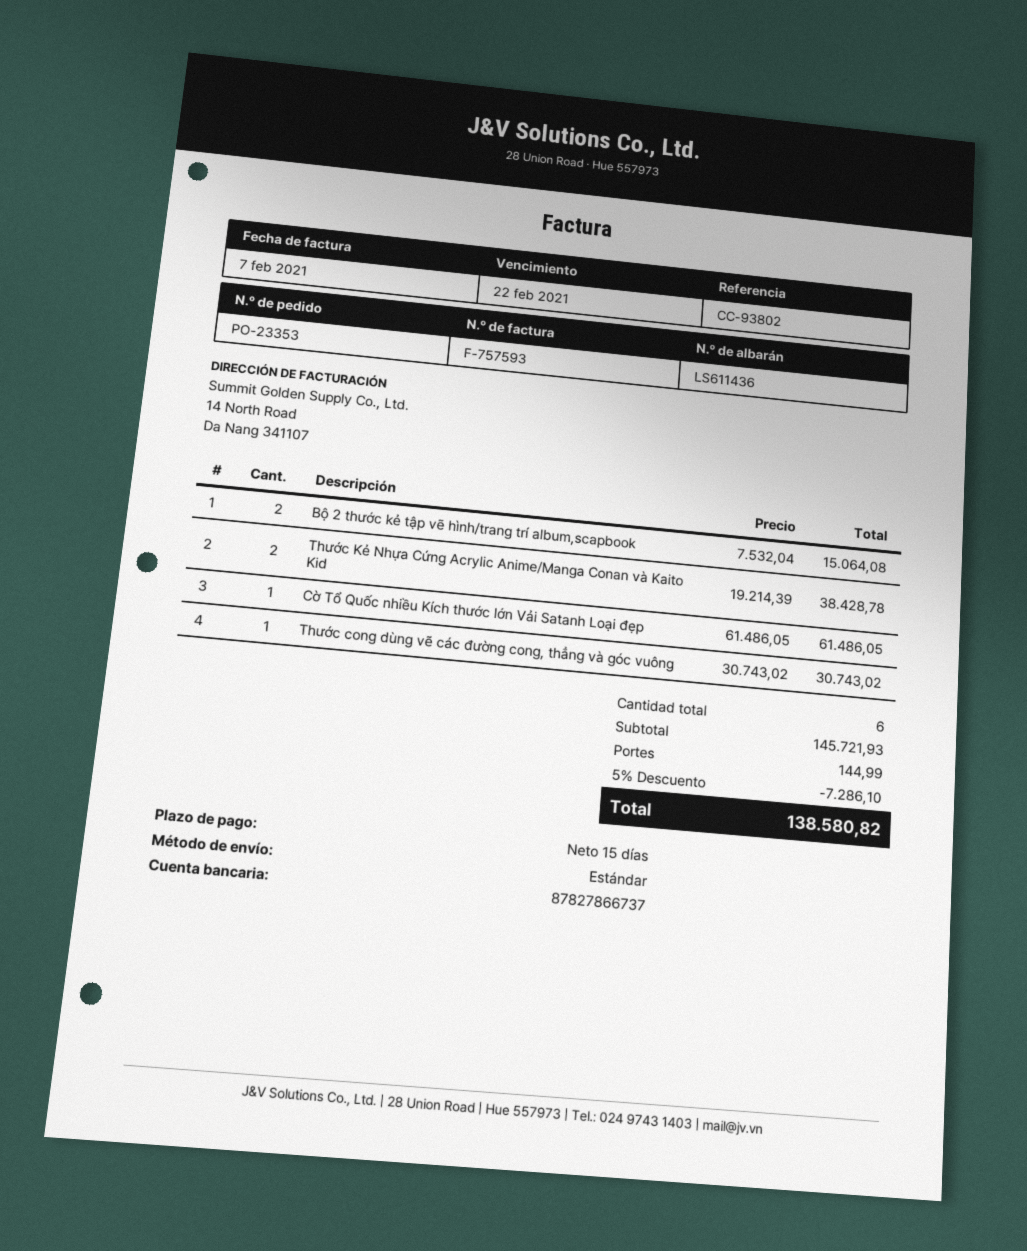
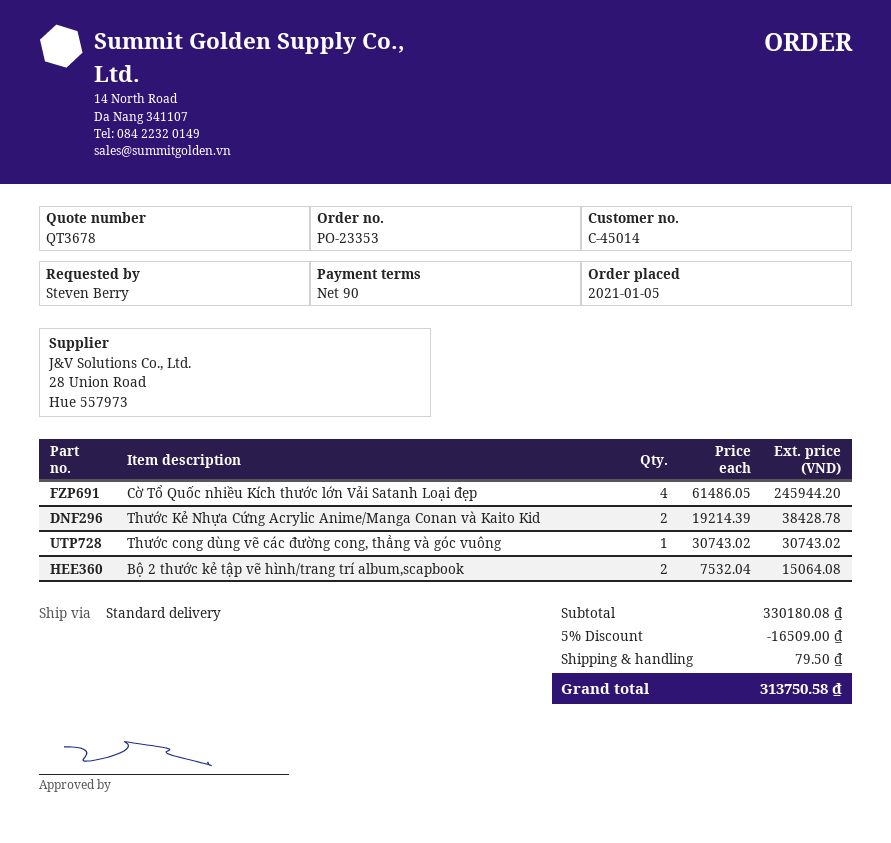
payment terms: 15 days -> 90 days
Cờ Tổ Quốc nhiều Kích thước lớn Vải Satanh Loại đẹp: 1 x 61486.05 = 61486.05 -> 4 x 61486.05 = 245944.20
subtotal: 145721.93 -> 330180.08
discount: 5% = 7286.10 -> 5% = 16509.00
shipping: 144.99 -> 79.50
total: 138580.82 -> 313750.58

